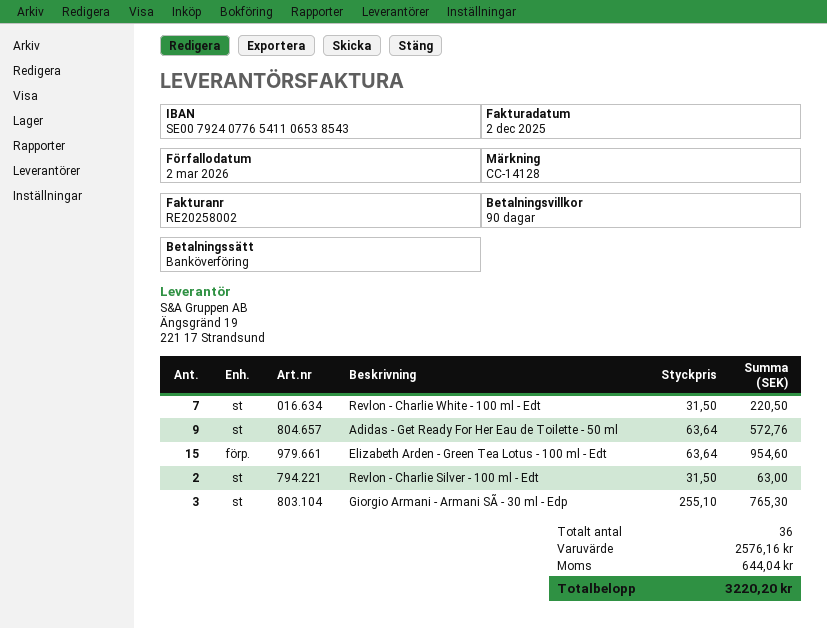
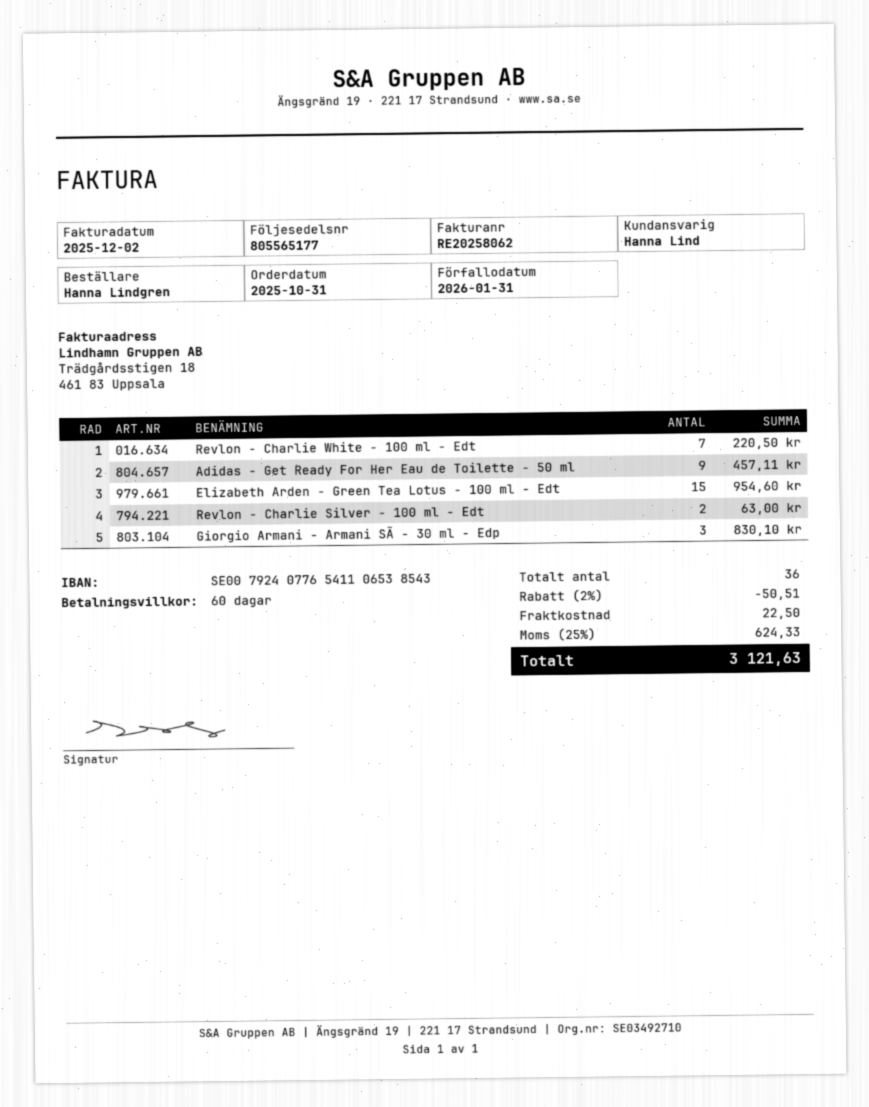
invoice number: RE20258002 -> RE20258062
payment terms: 90 days -> 60 days
due date: 2026-03-02 -> 2026-01-31
Adidas - Get Ready For Her Eau de Toilette - 50 ml: 9 for 572.76 -> 9 for 457.11
Giorgio Armani - Armani SÃ - 30 ml - Edp: 3 for 765.30 -> 3 for 830.10
discount: none -> 2% = 50.51
shipping: none -> 22.50
tax: 644.04 -> 624.33
total: 3220.20 -> 3121.63

